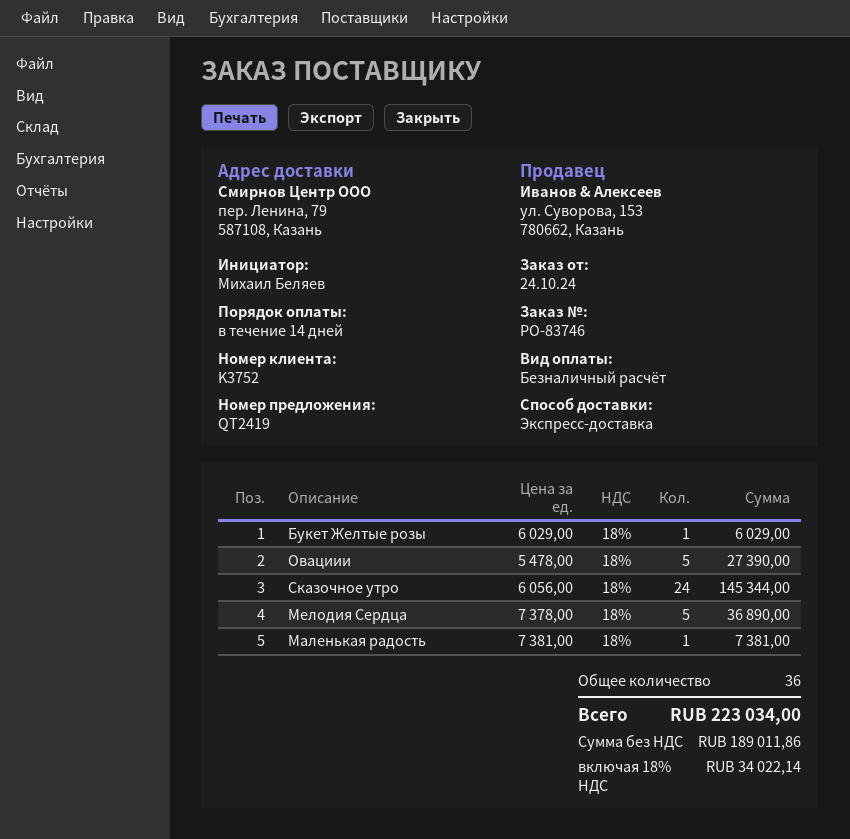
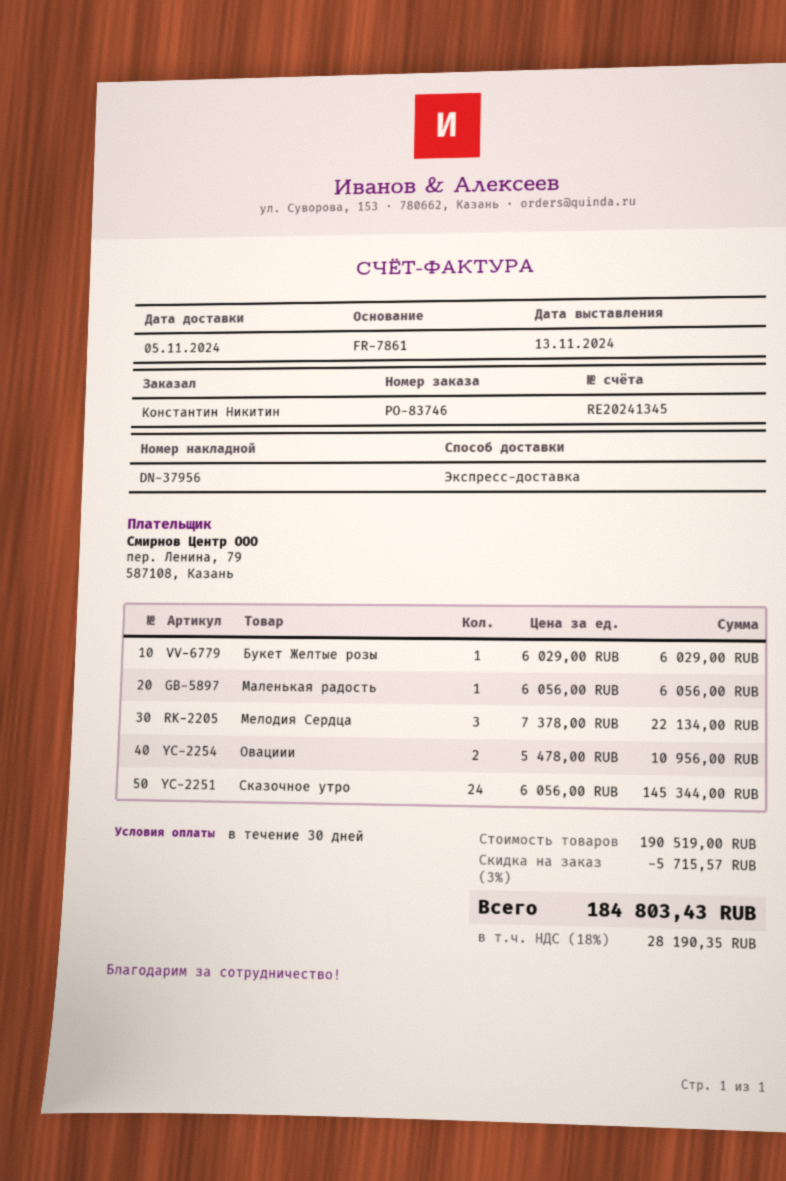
payment terms: 14 days -> 30 days
ordered by: Михаил Беляев -> Константин Никитин
Овациии: 5 x 5478.00 = 27390.00 -> 2 x 5478.00 = 10956.00
Мелодия Сердца: 5 x 7378.00 = 36890.00 -> 3 x 7378.00 = 22134.00
Маленькая радость: 1 x 7381.00 = 7381.00 -> 1 x 6056.00 = 6056.00
discount: none -> 3% = 5715.57
tax: 18% = 34022.14 -> 18% = 28190.35
total: 223034.00 -> 184803.43

